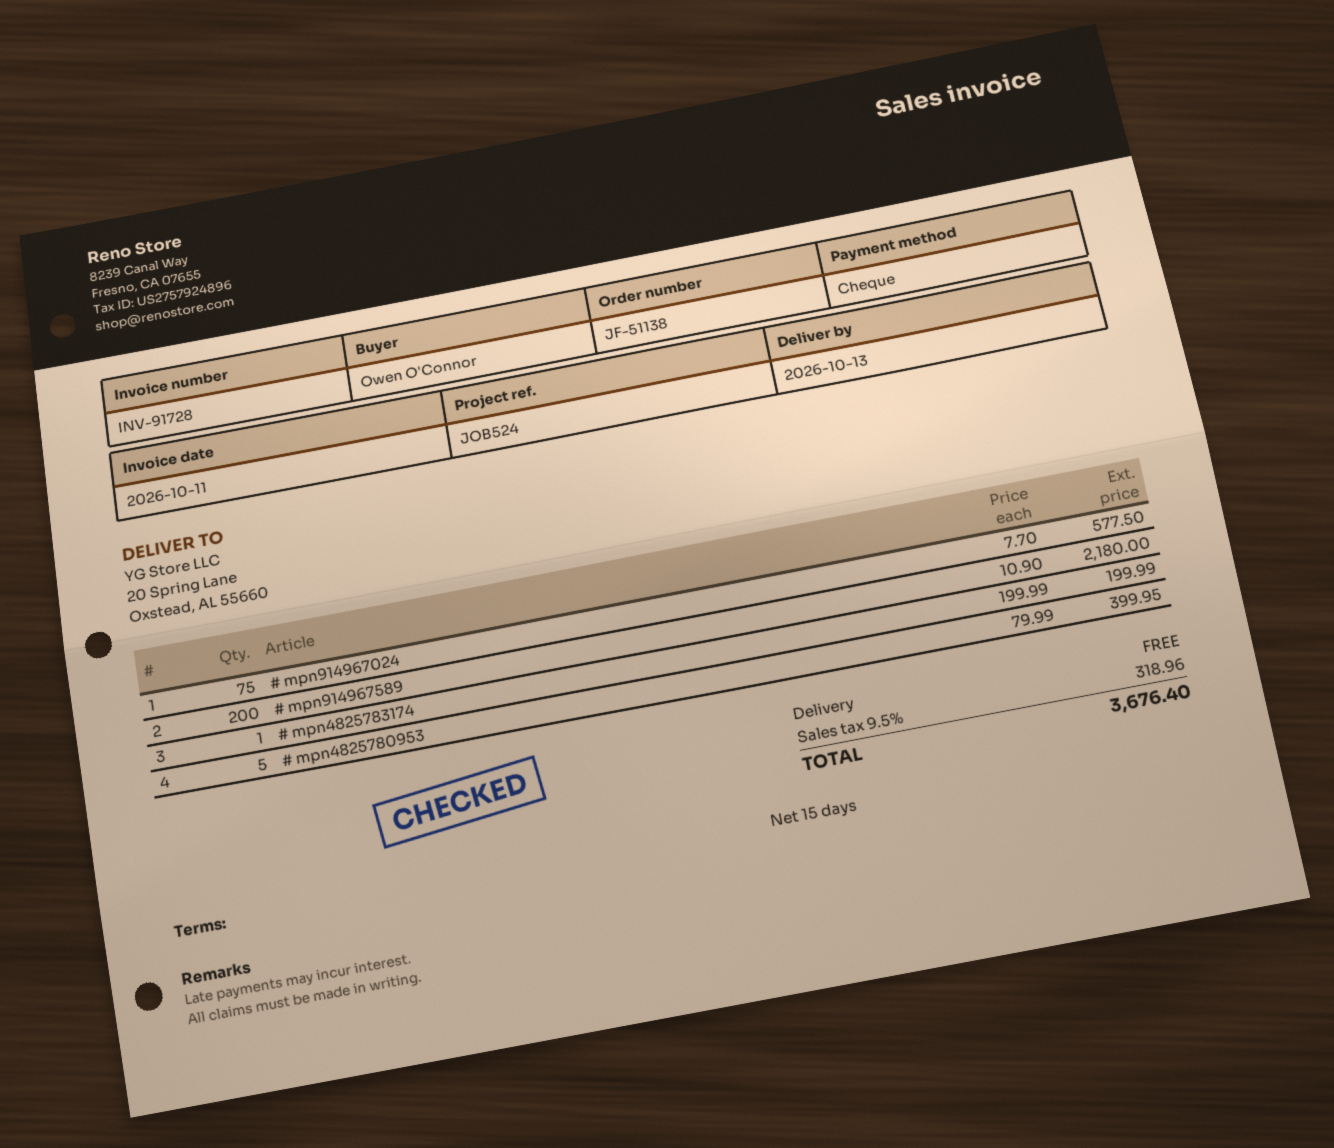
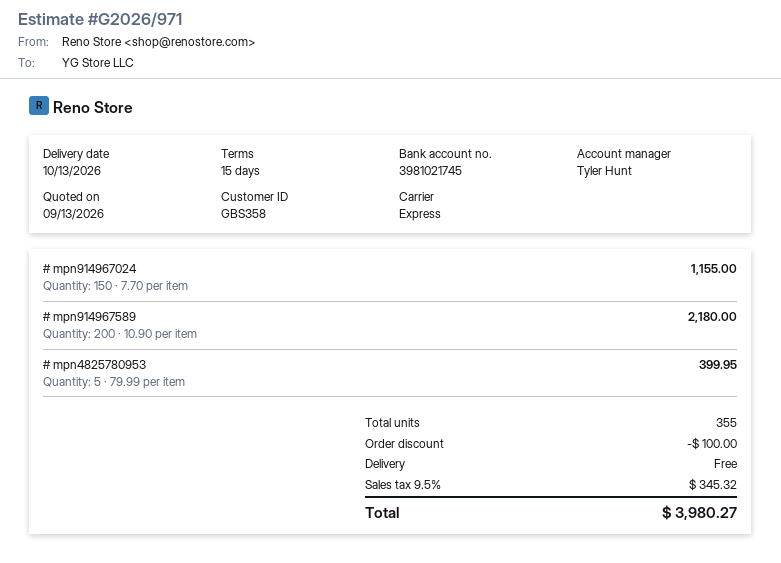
# mpn914967024: 75 x 7.70 = 577.50 -> 150 x 7.70 = 1155.00
# mpn4825783174: 1 x 199.99 = 199.99 -> none
discount: none -> 100.00
tax: 9.5% = 318.96 -> 9.5% = 345.32
total: 3676.40 -> 3980.27

